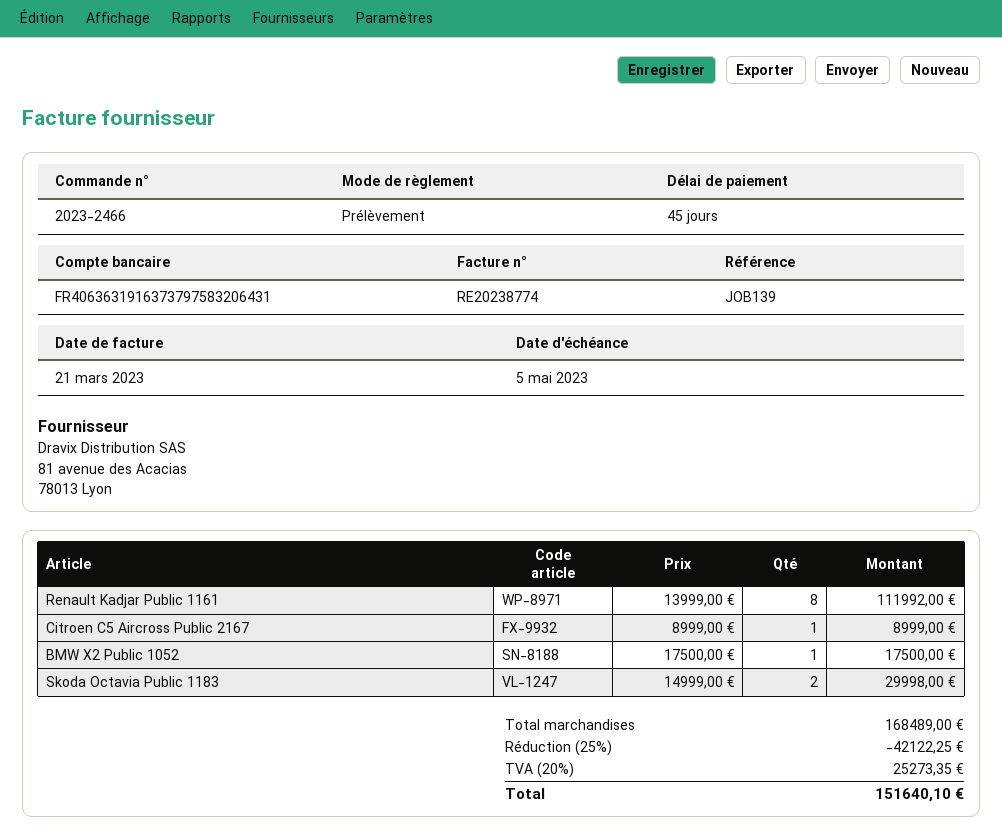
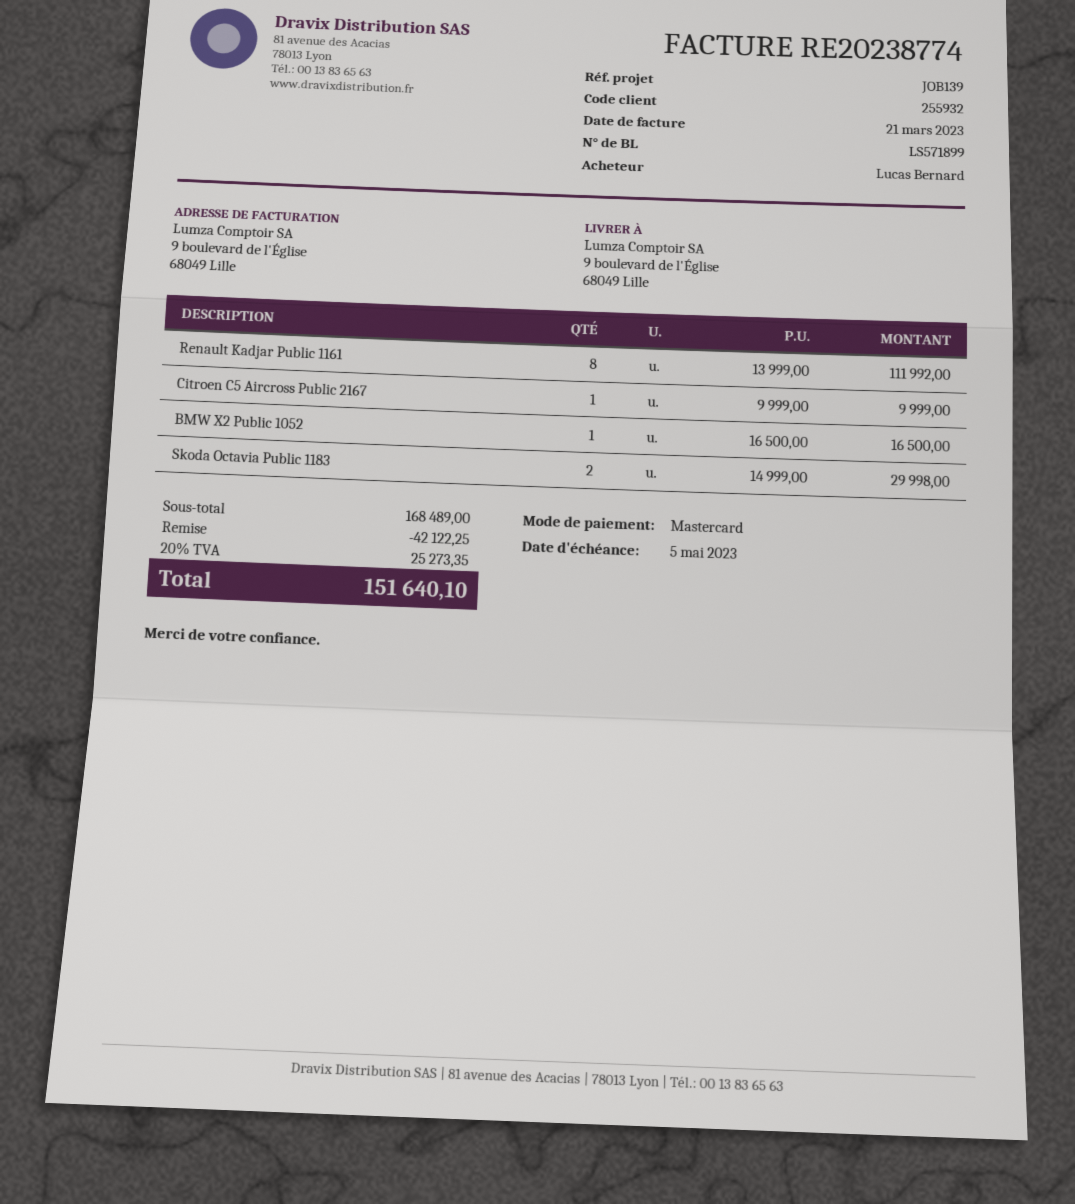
payment method: direct debit -> Mastercard
Citroen C5 Aircross Public 2167: 1 x 8999.00 = 8999.00 -> 1 x 9999.00 = 9999.00
BMW X2 Public 1052: 1 x 17500.00 = 17500.00 -> 1 x 16500.00 = 16500.00

